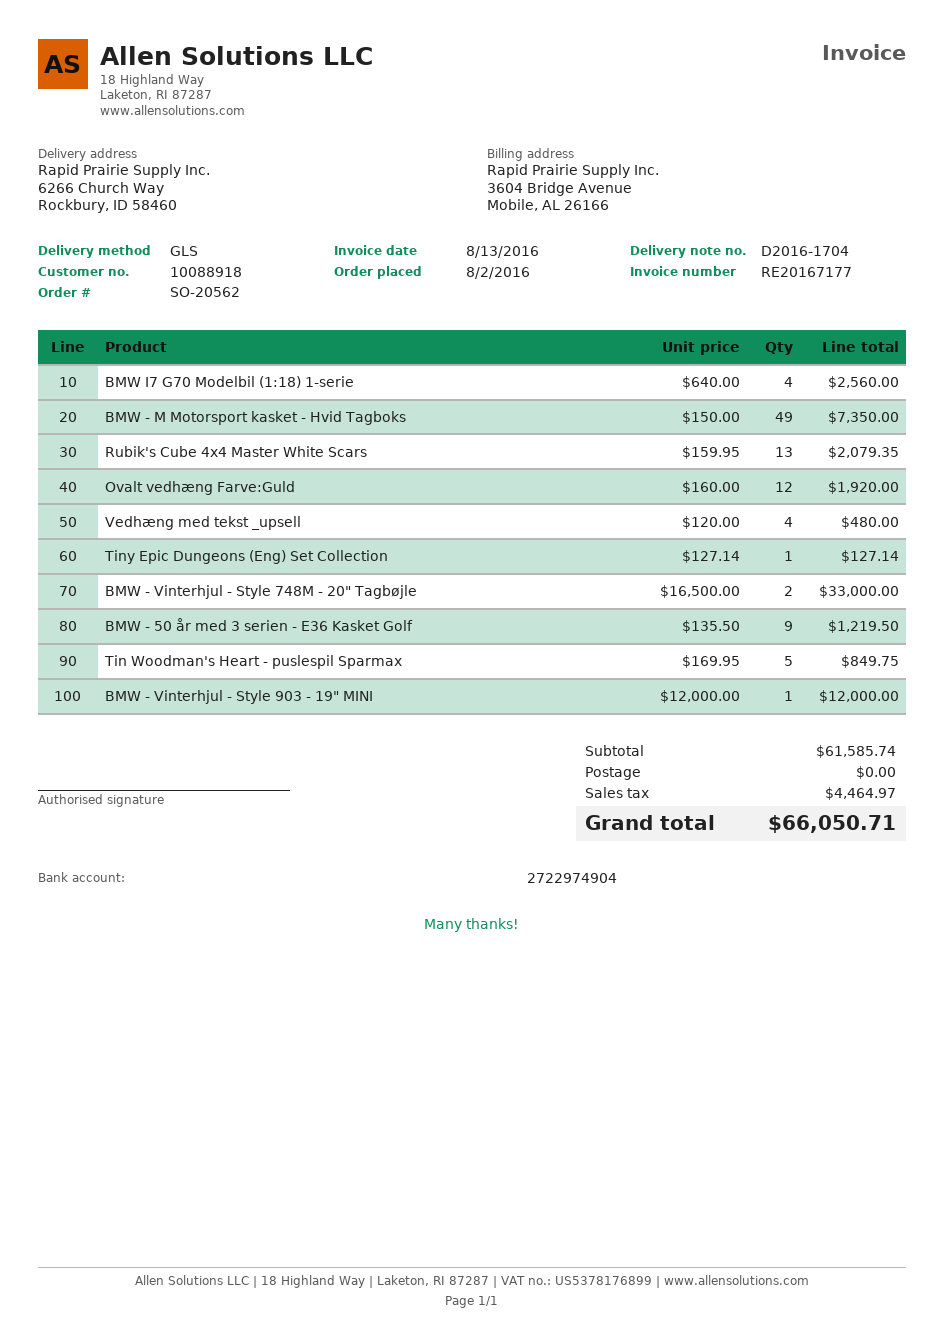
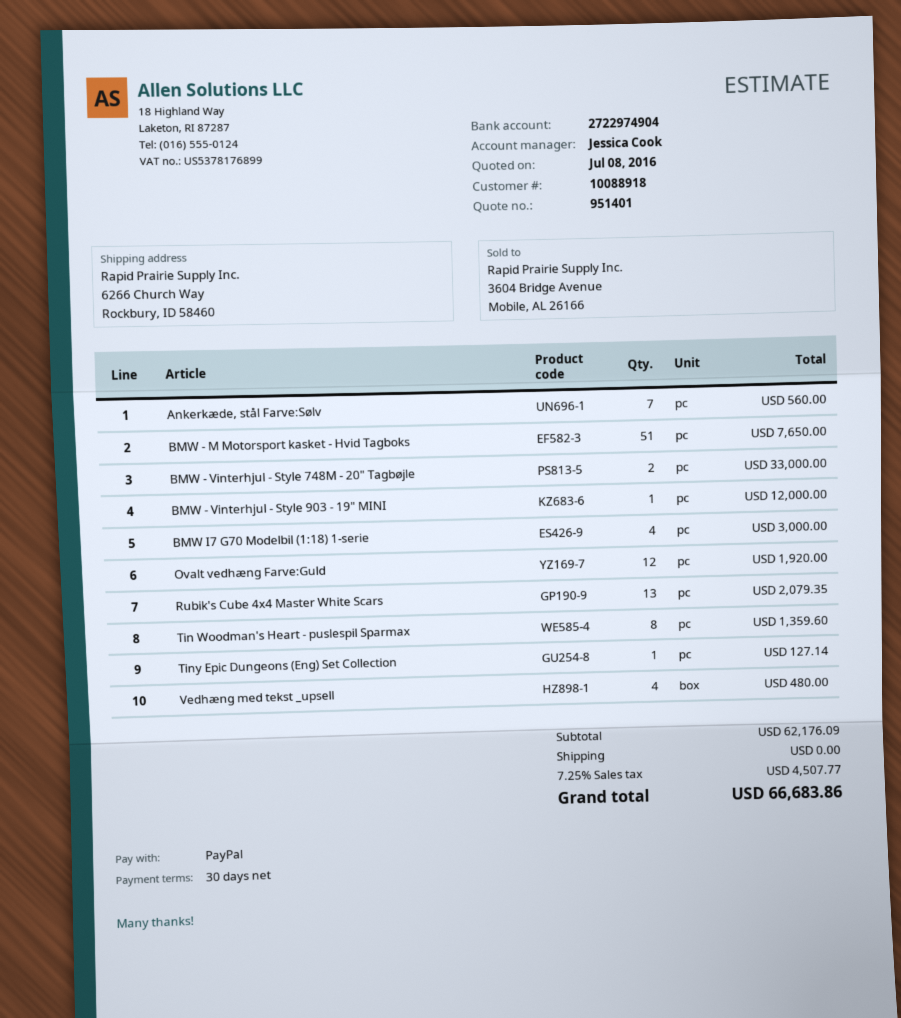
BMW I7 G70 Modelbil (1:18) 1-serie: 4 for 2560.00 -> 4 for 3000.00
BMW - M Motorsport kasket - Hvid Tagboks: 49 for 7350.00 -> 51 for 7650.00
BMW - 50 år med 3 serien - E36 Kasket Golf: 9 for 1219.50 -> none
Tin Woodman's Heart - puslespil Sparmax: 5 for 849.75 -> 8 for 1359.60
Ankerkæde, stål Farve:Sølv: none -> 7 for 560.00
subtotal: 61585.74 -> 62176.09
tax: 4464.97 -> 4507.77
total: 66050.71 -> 66683.86

